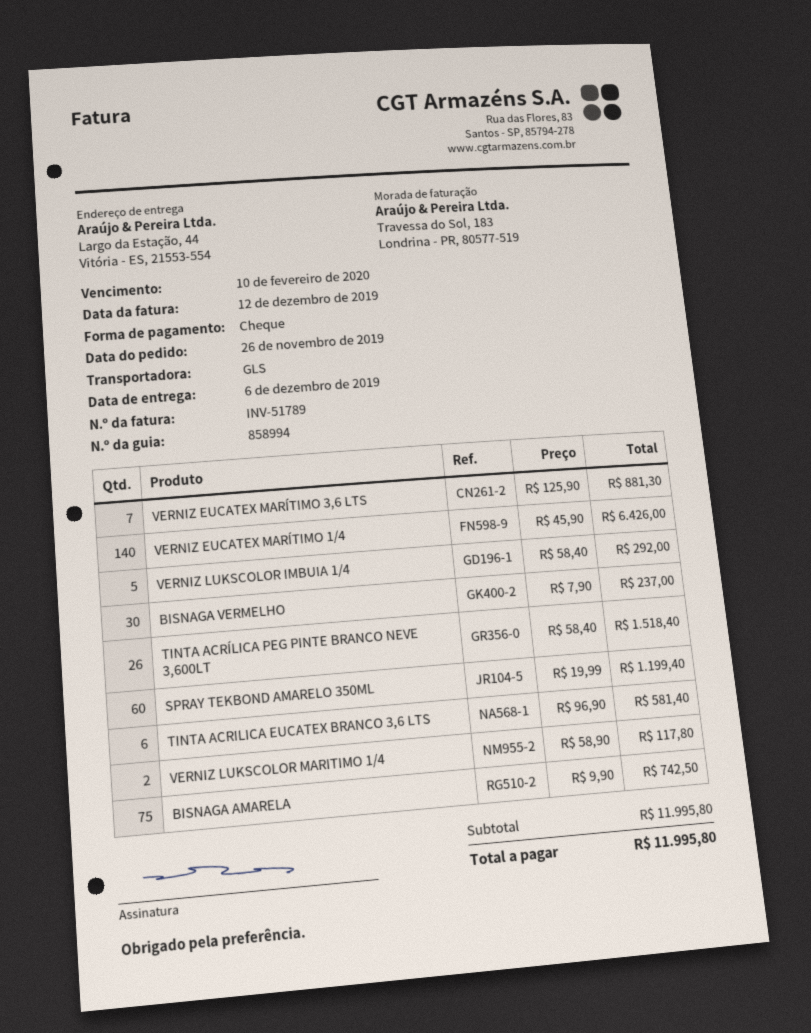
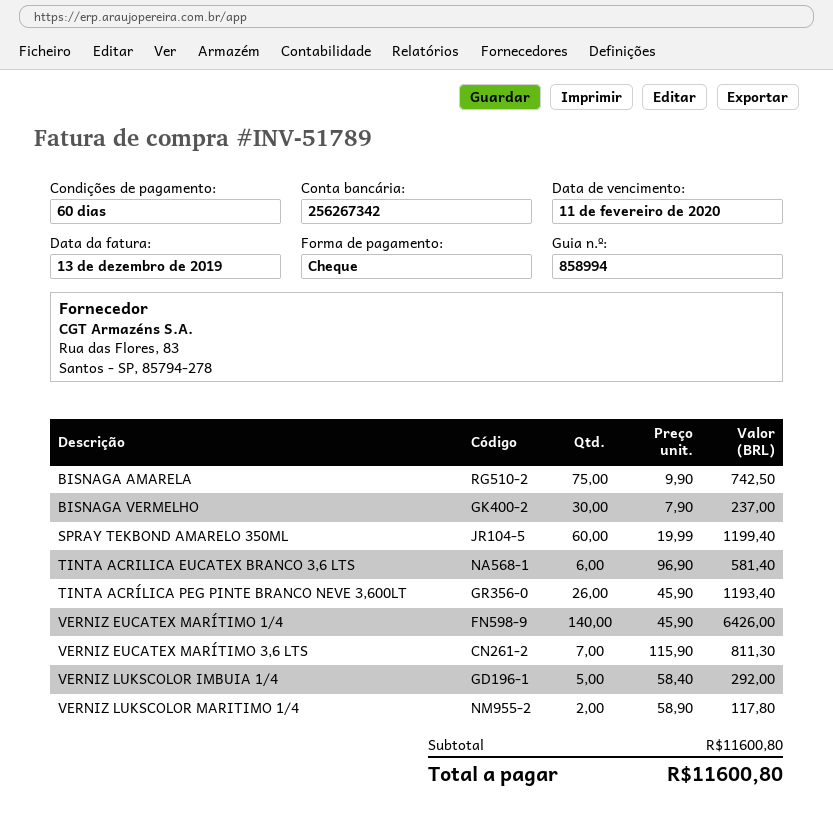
invoice date: 2019-12-12 -> 2019-12-13
due date: 2020-02-10 -> 2020-02-11
VERNIZ EUCATEX MARÍTIMO 3,6 LTS: 7 x 125.90 = 881.30 -> 7 x 115.90 = 811.30
TINTA ACRÍLICA PEG PINTE BRANCO NEVE 3,600LT: 26 x 58.40 = 1518.40 -> 26 x 45.90 = 1193.40
subtotal: 11995.80 -> 11600.80
total: 11995.80 -> 11600.80

